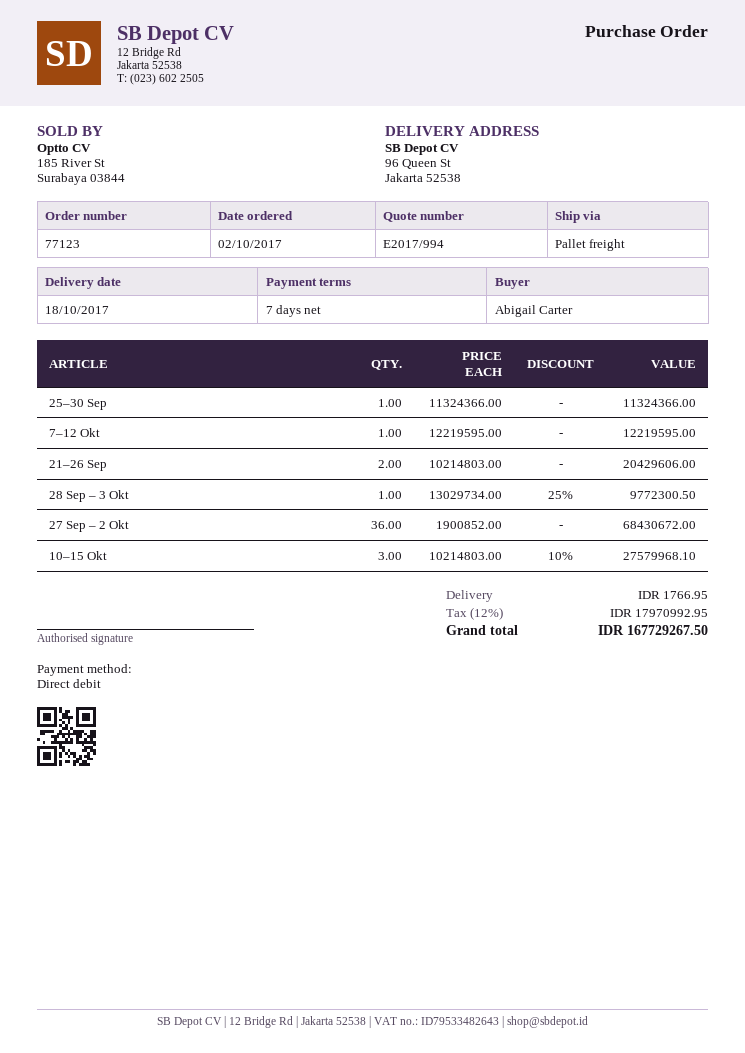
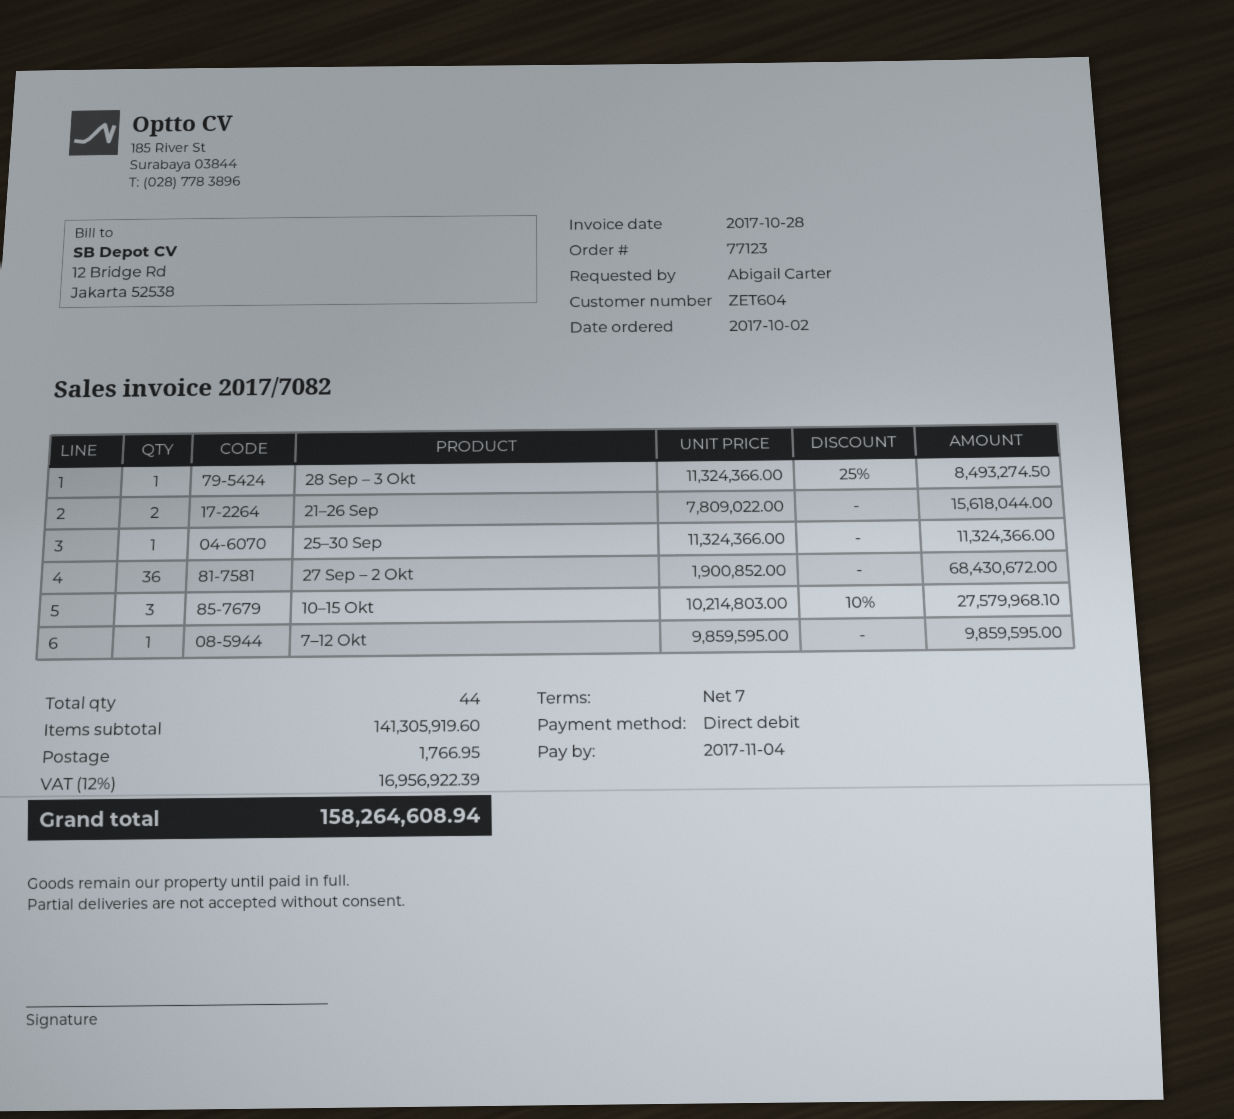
7–12 Okt: 1 x 12219595.00 = 12219595.00 -> 1 x 9859595.00 = 9859595.00
21–26 Sep: 2 x 10214803.00 = 20429606.00 -> 2 x 7809022.00 = 15618044.00
28 Sep – 3 Okt: 1 x 13029734.00 - 25% = 9772300.50 -> 1 x 11324366.00 - 25% = 8493274.50
tax: 12% = 17970992.95 -> 12% = 16956922.39
total: 167729267.50 -> 158264608.94

